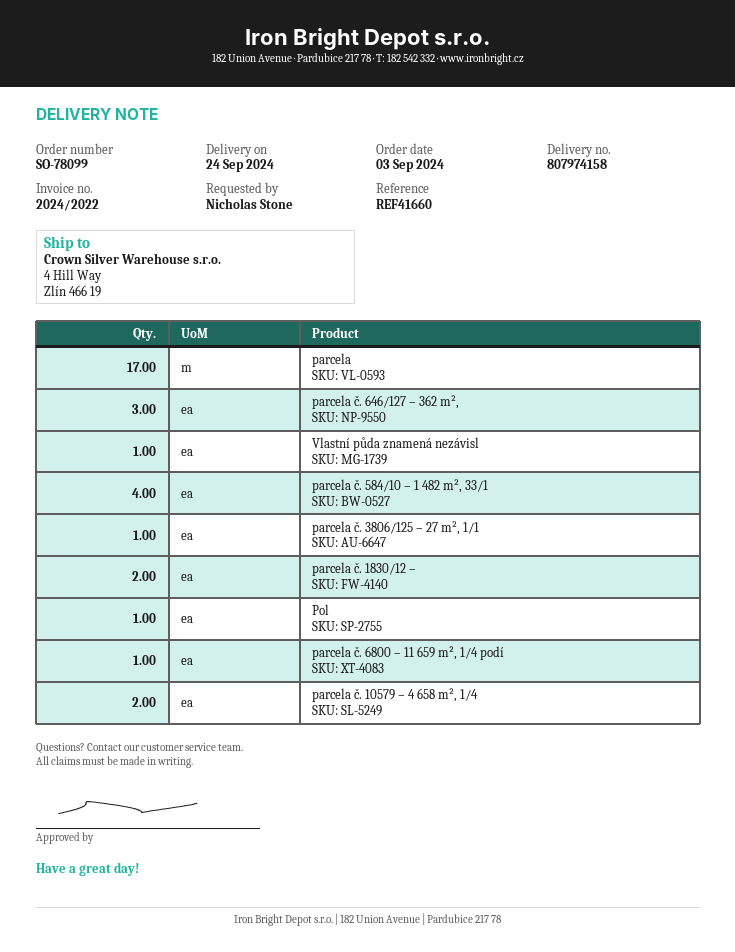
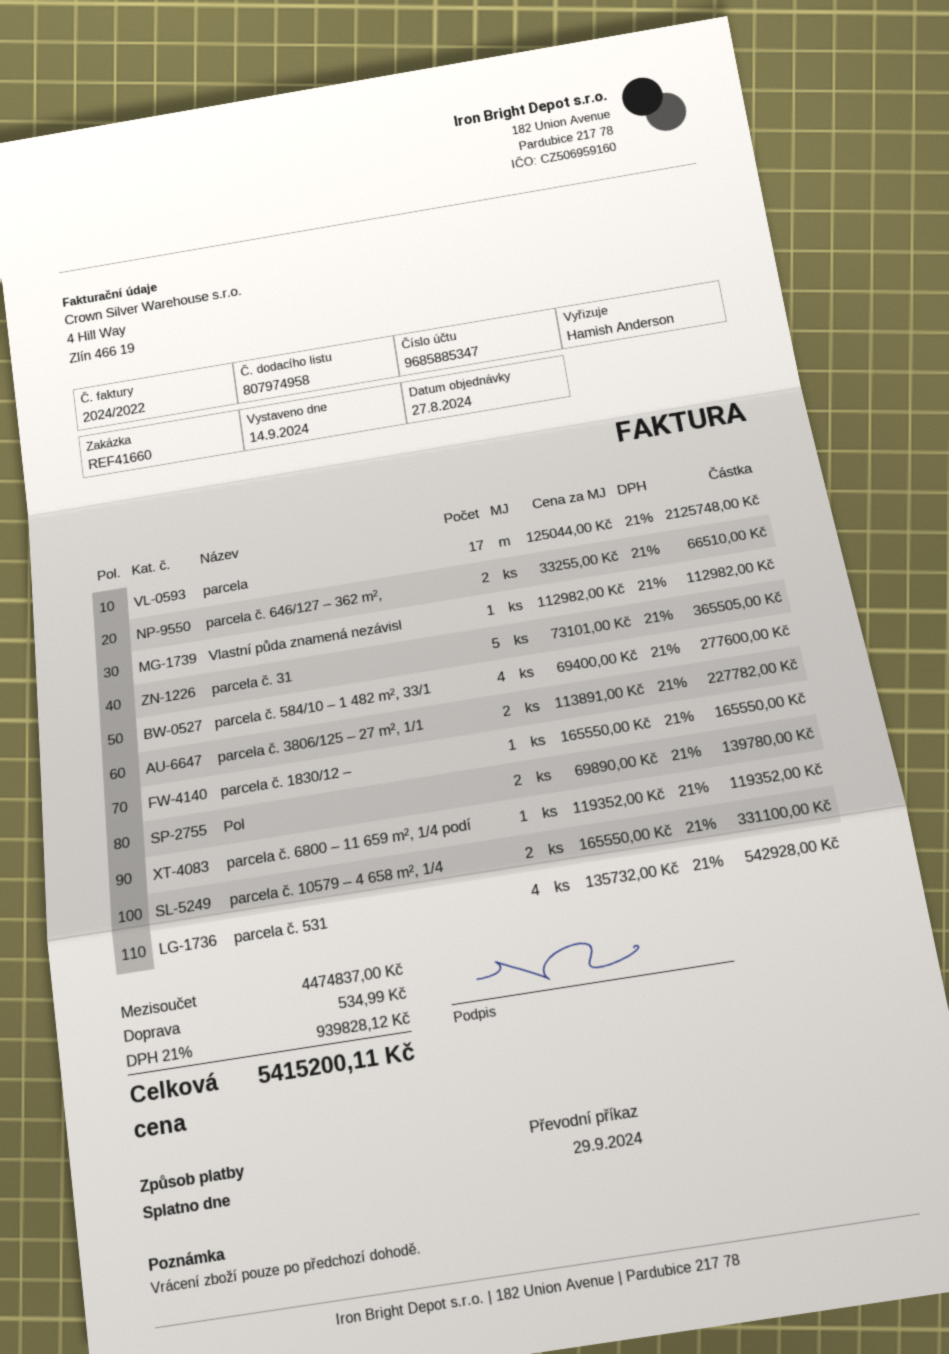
order date: 2024-09-03 -> 2024-08-27
delivery note number: 807974158 -> 807974958
parcela č. 646/127 – 362 m²,: 3 -> 2
parcela č. 3806/125 – 27 m², 1/1: 1 -> 2
parcela č. 1830/12 –: 2 -> 1
Pol: 1 -> 2
parcela č. 31: none -> 5
parcela č. 531: none -> 4

